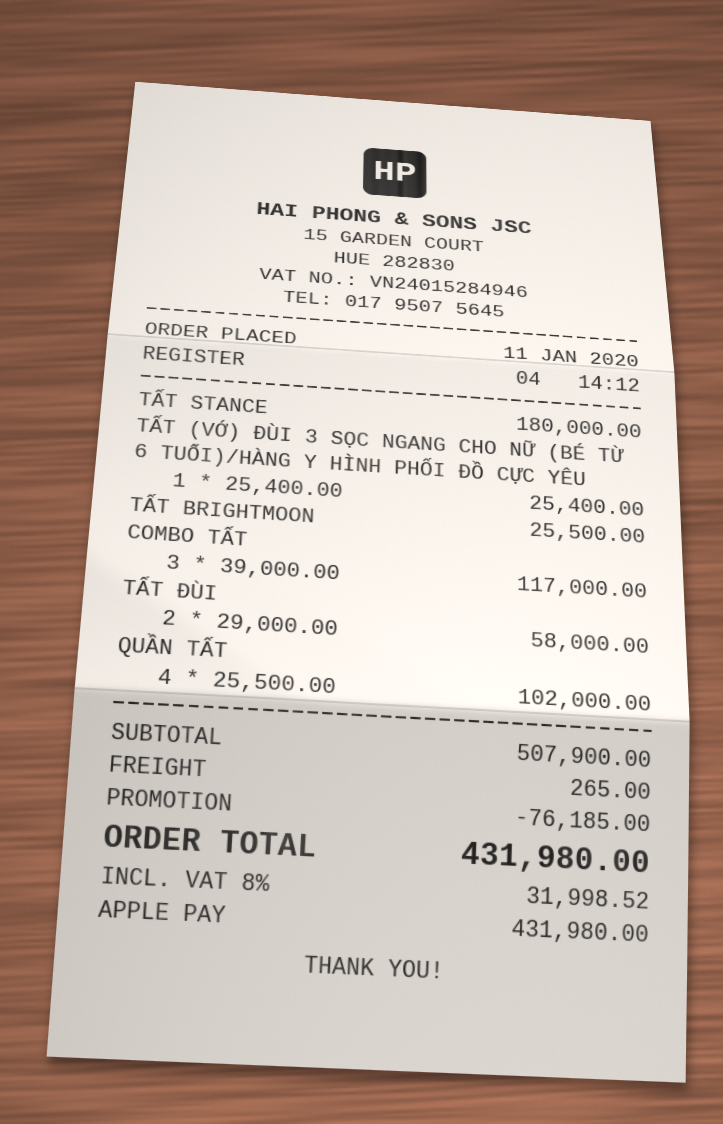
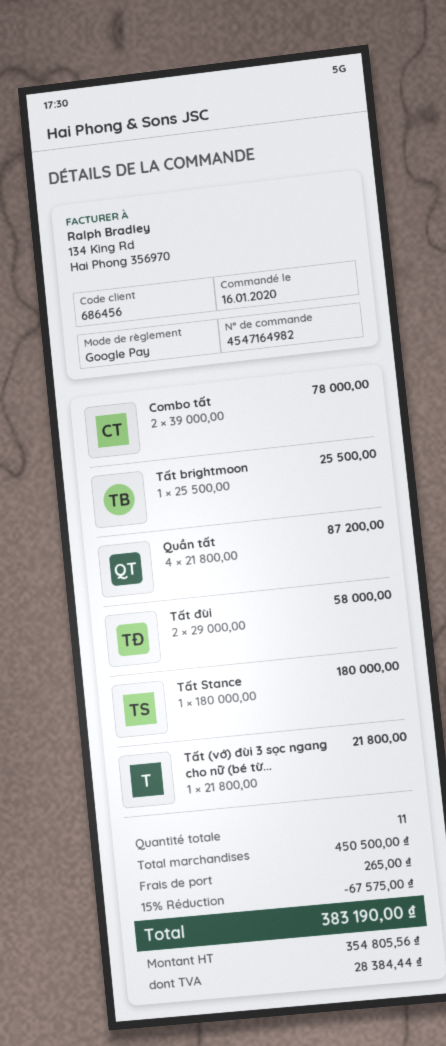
order date: 2020-01-11 -> 2020-01-16
payment method: Apple Pay -> Google Pay
TẤT (VỚ) ĐÙI 3 SỌC NGANG CHO NỮ (BÉ TỪ 6 TUỔI)/HÀNG Y HÌNH PHỐI ĐỒ CỰC YÊU: 1 x 25400.00 = 25400.00 -> 1 x 21800.00 = 21800.00
COMBO TẤT: 3 x 39000.00 = 117000.00 -> 2 x 39000.00 = 78000.00
QUẦN TẤT: 4 x 25500.00 = 102000.00 -> 4 x 21800.00 = 87200.00
subtotal: 507900.00 -> 450500.00
discount: 76185.00 -> 67575.00
tax: 31998.52 -> 28384.44
total: 431980.00 -> 383190.00

